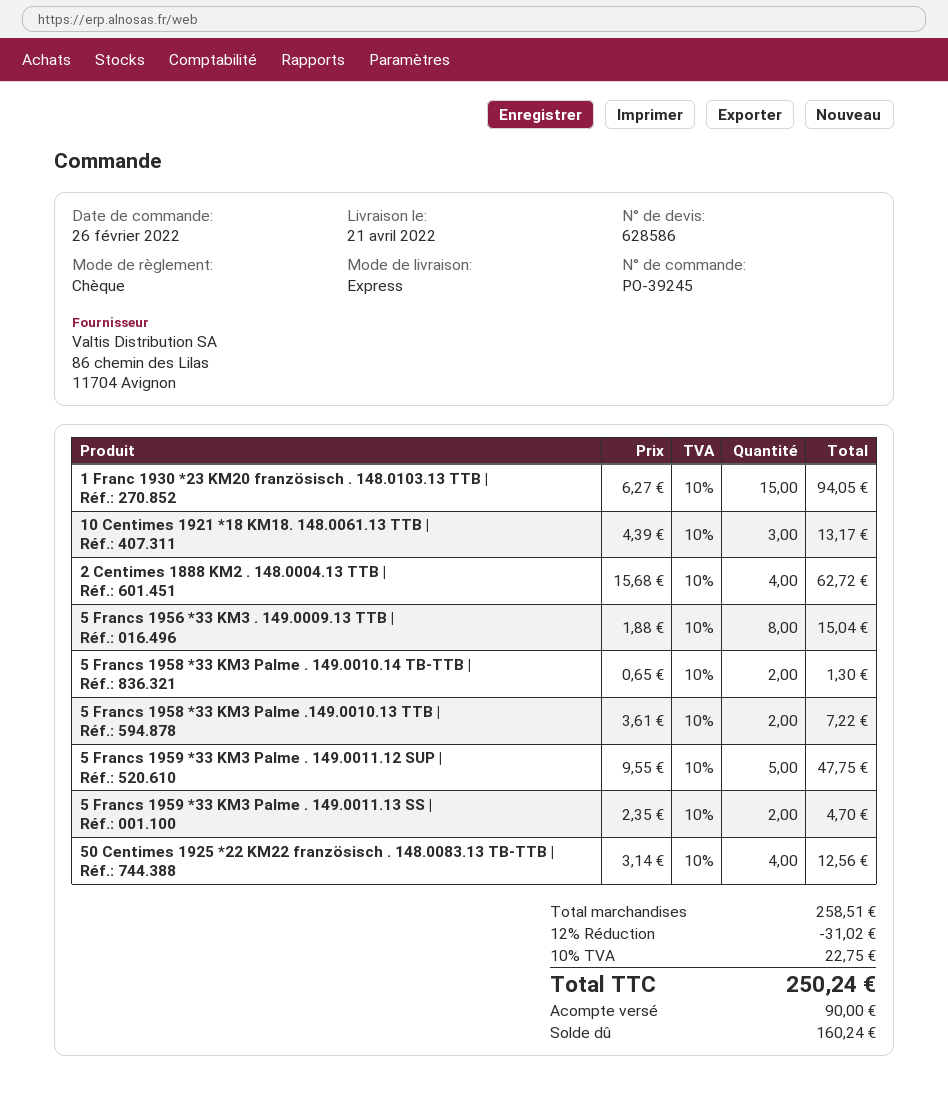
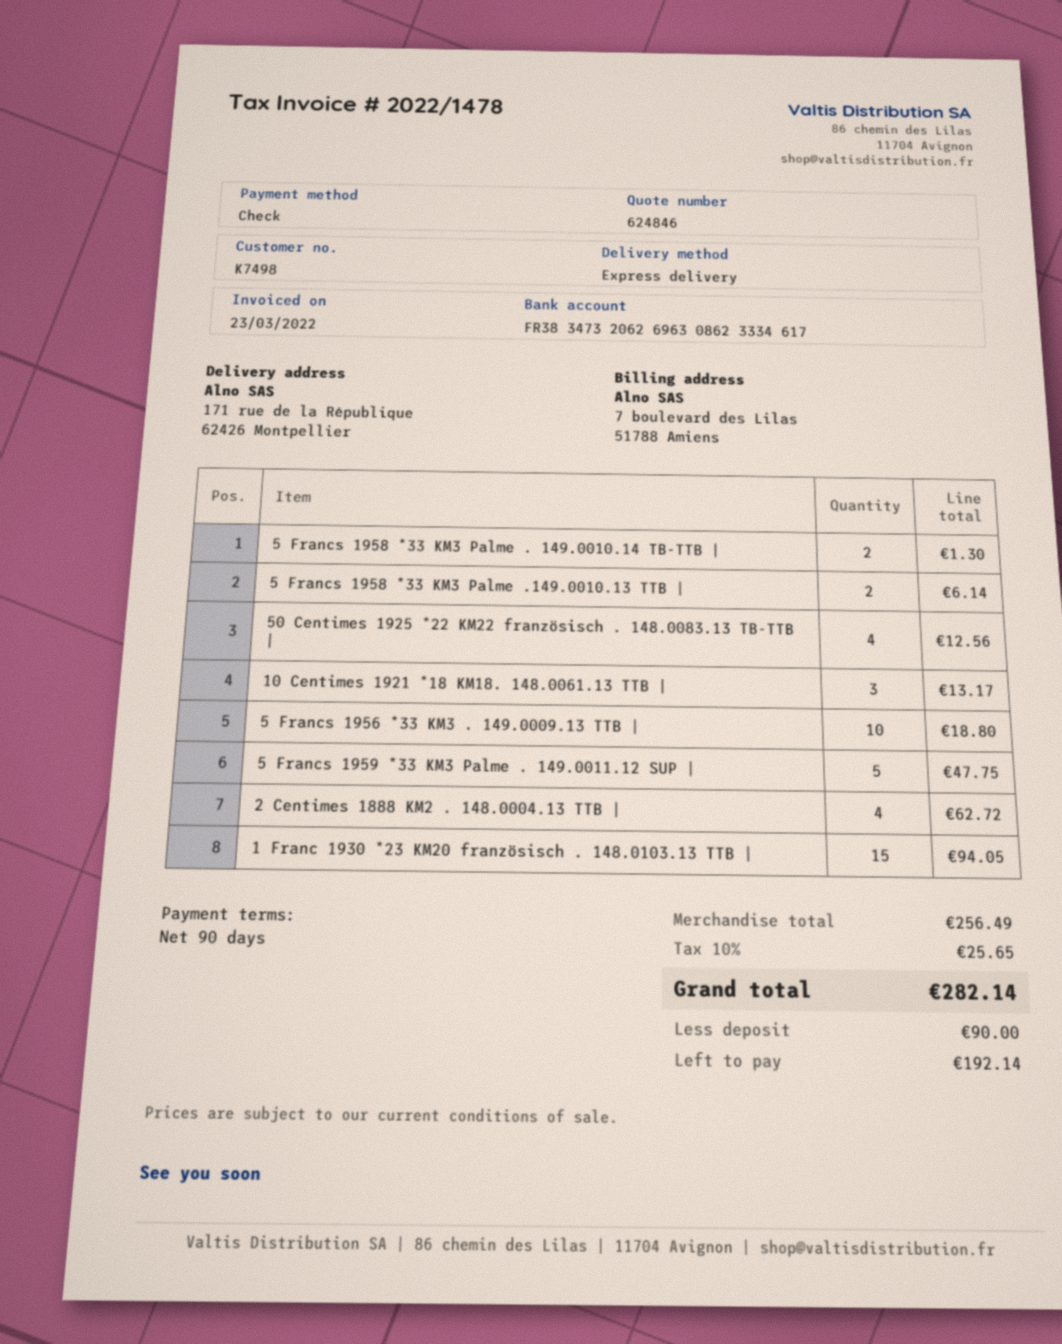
quote number: 628586 -> 624846
5 Francs 1956 *33 KM3 . 149.0009.13 TTB |: 8 for 15.04 -> 10 for 18.80
5 Francs 1958 *33 KM3 Palme .149.0010.13 TTB |: 2 for 7.22 -> 2 for 6.14
5 Francs 1959 *33 KM3 Palme . 149.0011.13 SS |: 2 for 4.70 -> none
subtotal: 258.51 -> 256.49
discount: 12% = 31.02 -> none
tax: 10% = 22.75 -> 10% = 25.65
total: 250.24 -> 282.14
balance: 160.24 -> 192.14

